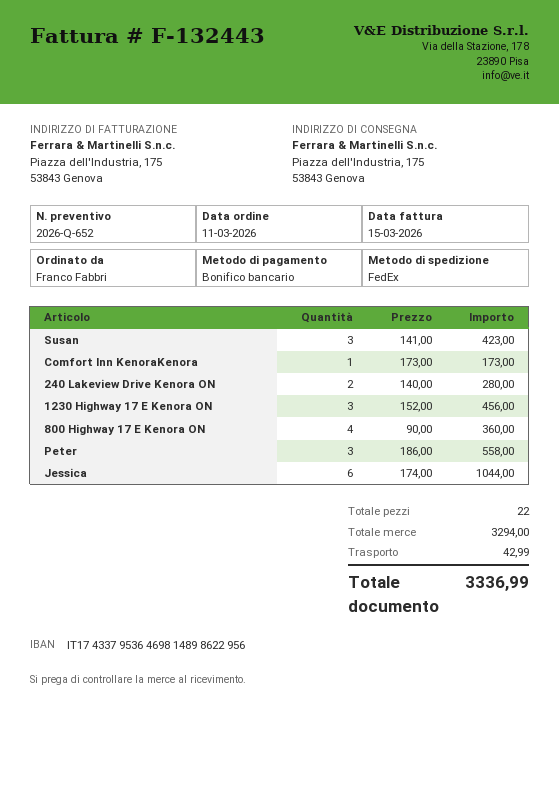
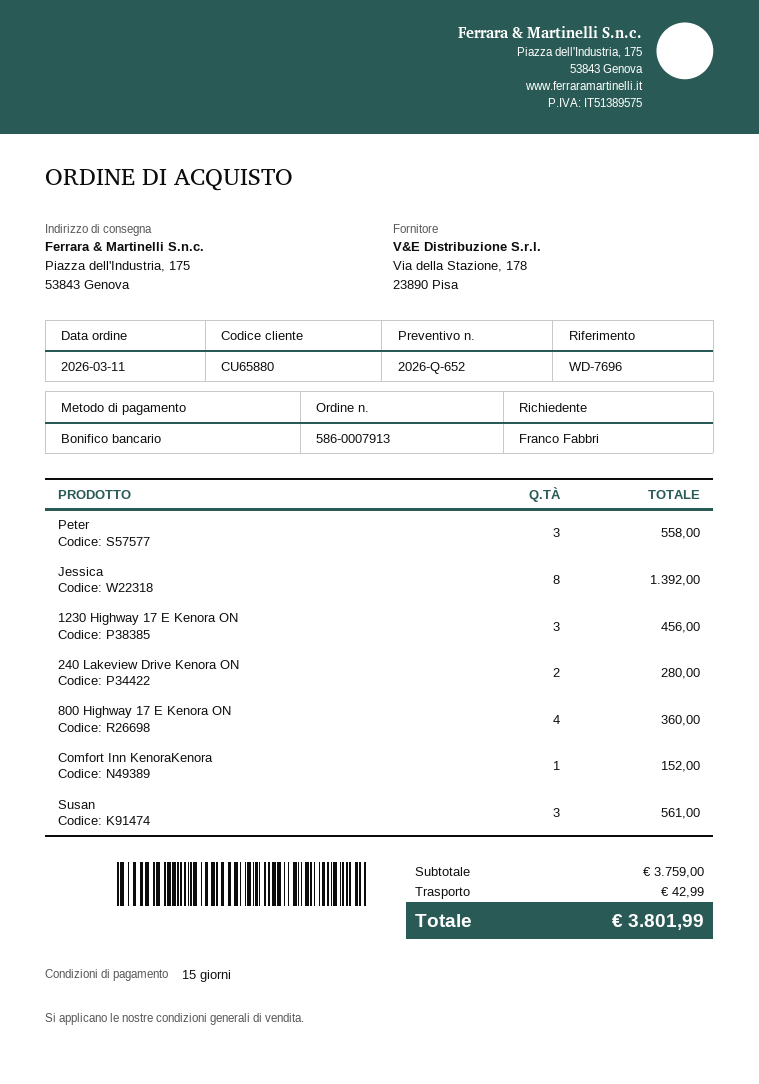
Susan: 3 for 423.00 -> 3 for 561.00
Comfort Inn KenoraKenora: 1 for 173.00 -> 1 for 152.00
Jessica: 6 for 1044.00 -> 8 for 1392.00
subtotal: 3294.00 -> 3759.00
total: 3336.99 -> 3801.99

